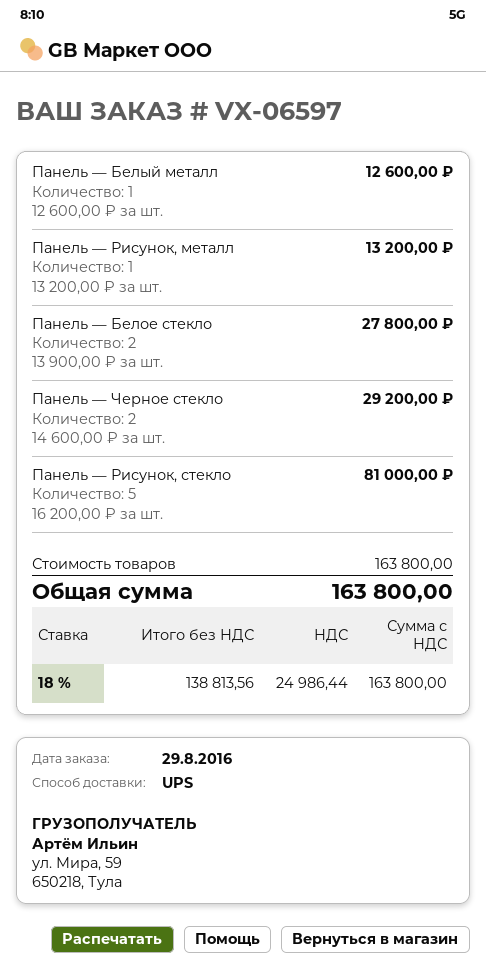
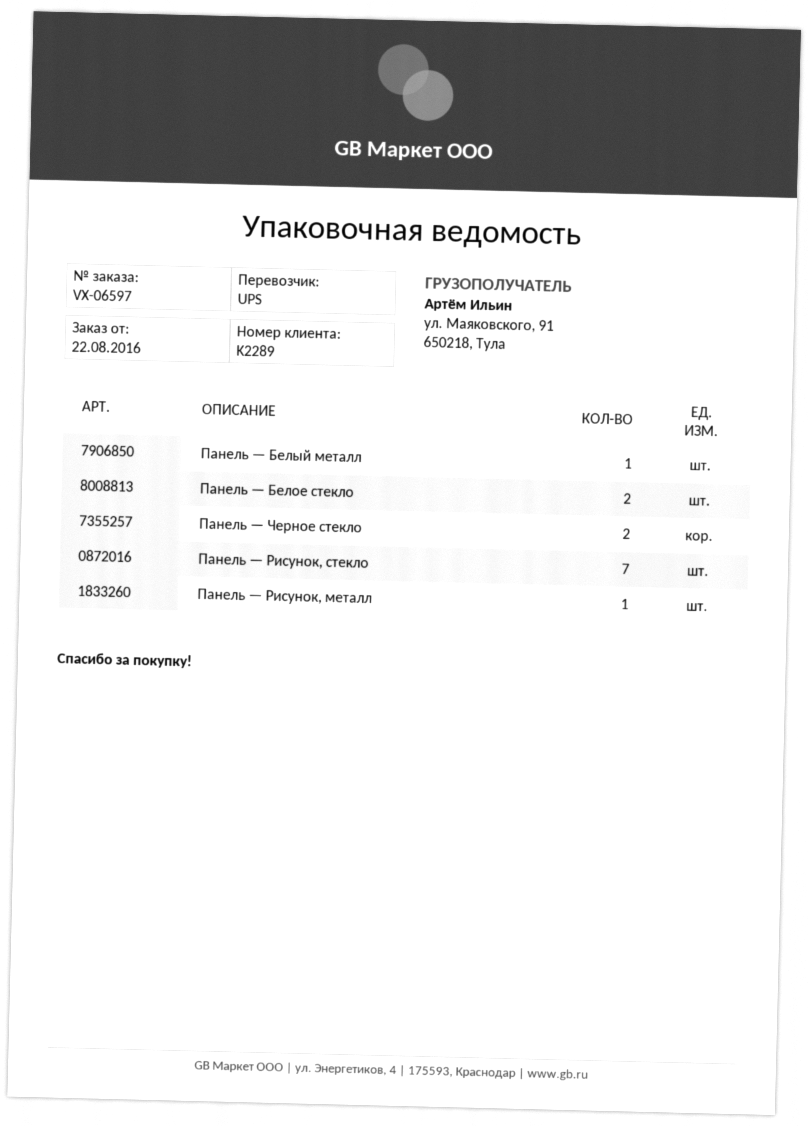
order date: 2016-08-29 -> 2016-08-22
ship to: ул. Мира, 59, 650218, Тула -> ул. Маяковского, 91, 650218, Тула
Панель — Рисунок, стекло: 5 -> 7

